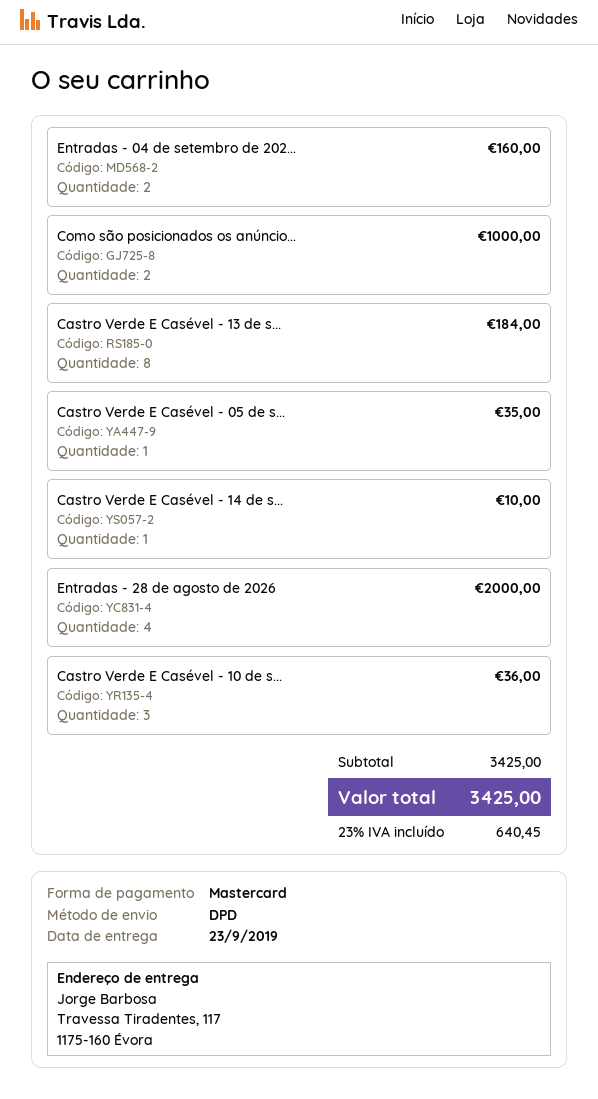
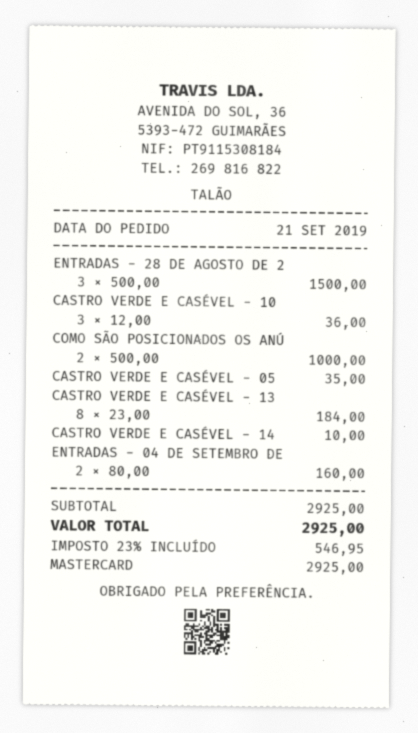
Entradas - 28 de agosto de 2026: 4 for 2000.00 -> 3 for 1500.00
subtotal: 3425.00 -> 2925.00
tax: 23% = 640.45 -> 23% = 546.95
total: 3425.00 -> 2925.00

